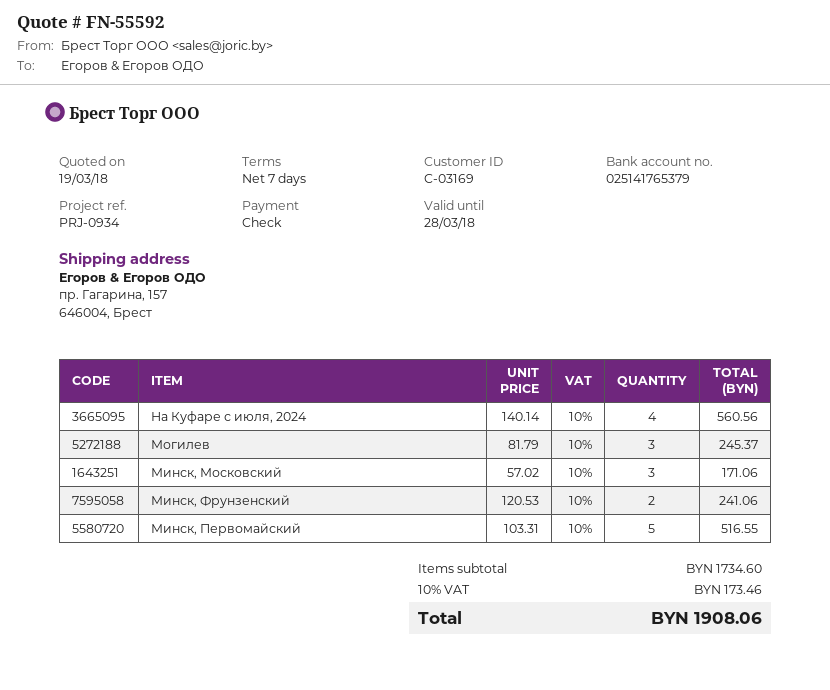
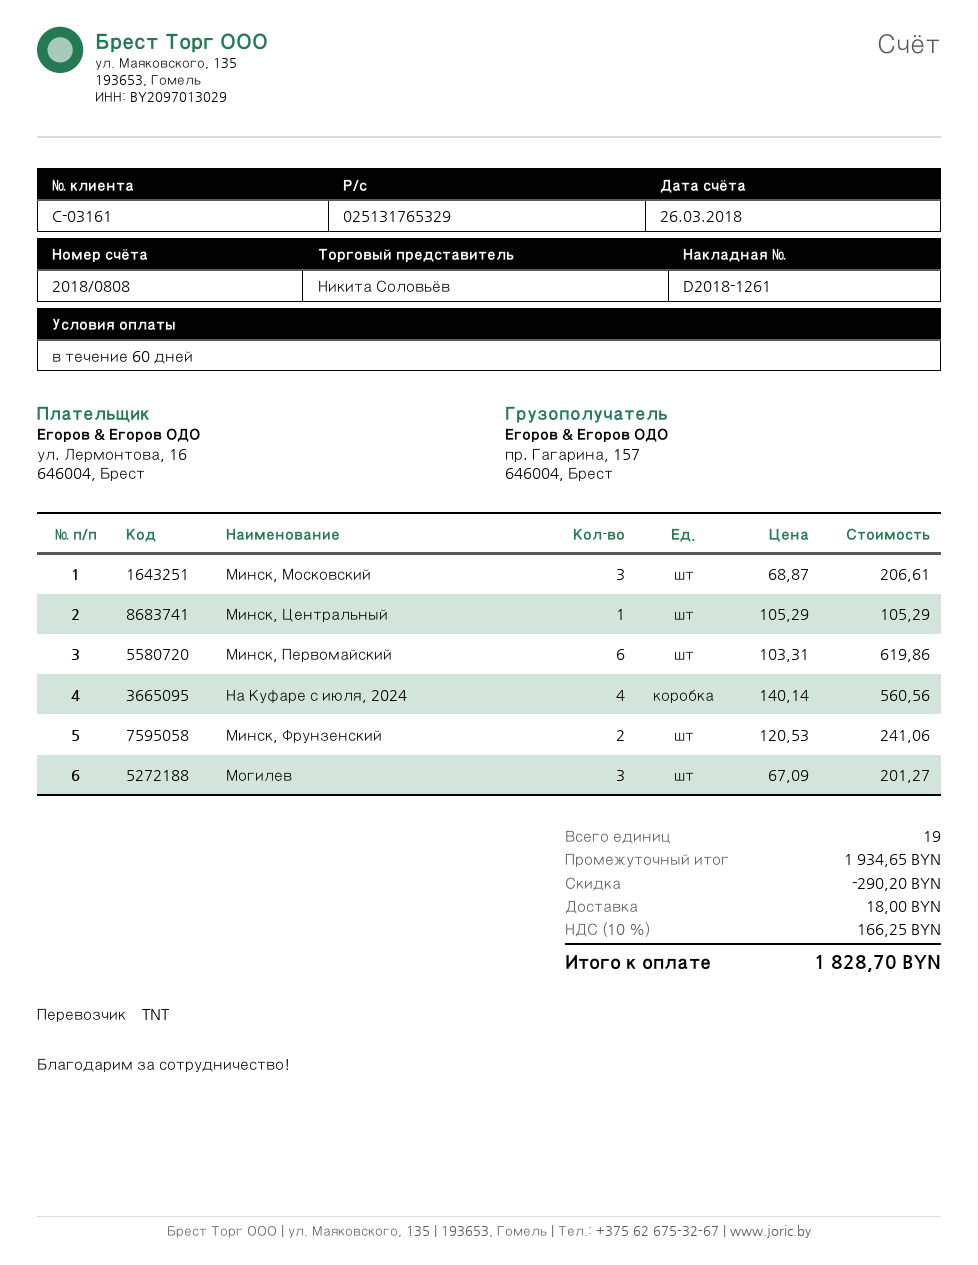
payment terms: 7 days -> 60 days
customer number: C-03169 -> C-03161
bank account: 025141765379 -> 025131765329
Могилев: 3 x 81.79 = 245.37 -> 3 x 67.09 = 201.27
Минск, Московский: 3 x 57.02 = 171.06 -> 3 x 68.87 = 206.61
Минск, Первомайский: 5 x 103.31 = 516.55 -> 6 x 103.31 = 619.86
Минск, Центральный: none -> 1 x 105.29 = 105.29
subtotal: 1734.60 -> 1934.65
discount: none -> 290.20
shipping: none -> 18.00
tax: 10% = 173.46 -> 10% = 166.25
total: 1908.06 -> 1828.70

